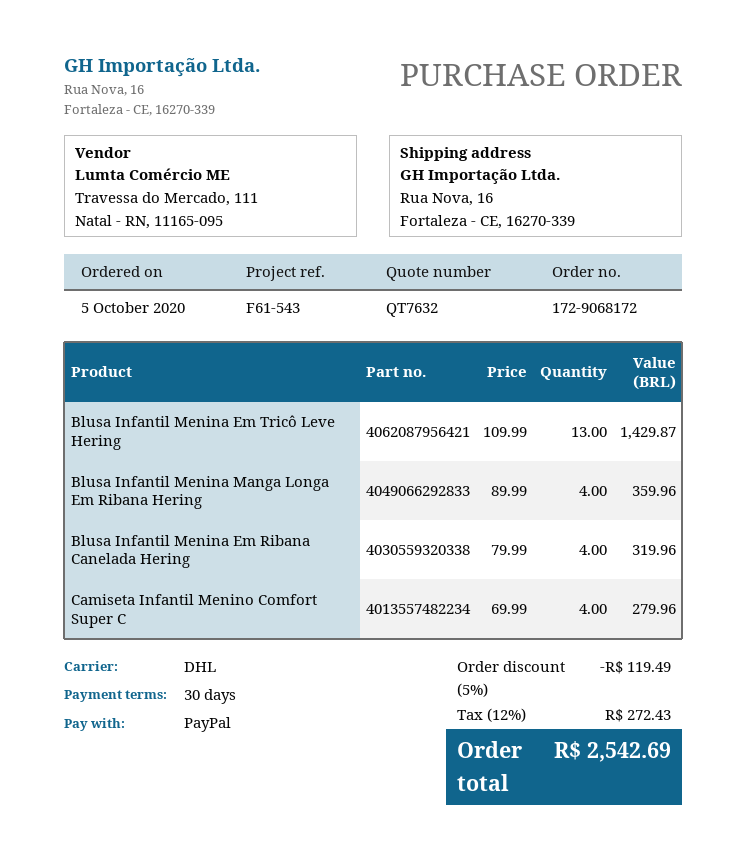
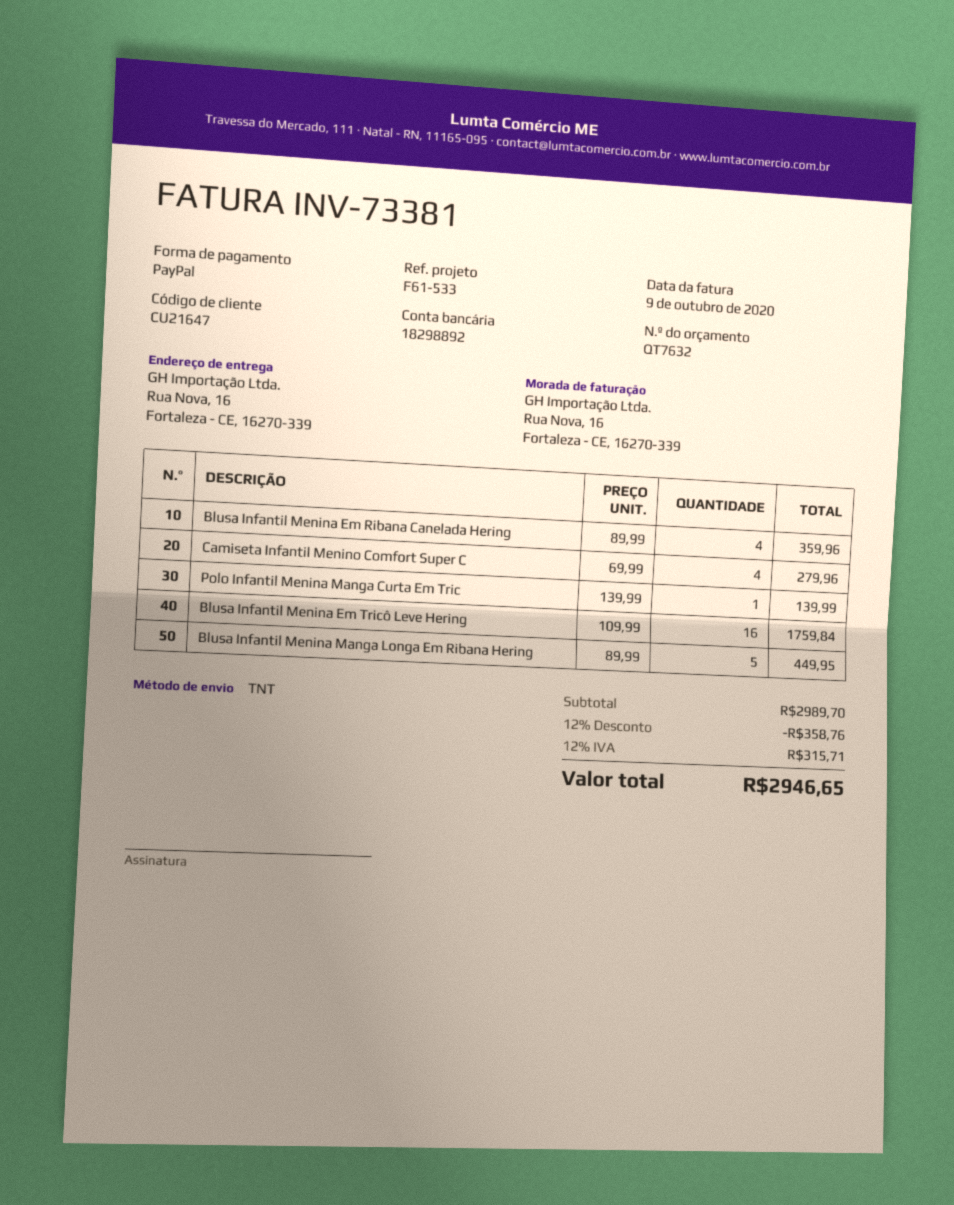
reference: F61-543 -> F61-533
shipping method: DHL -> TNT
Blusa Infantil Menina Em Tricô Leve Hering: 13 x 109.99 = 1429.87 -> 16 x 109.99 = 1759.84
Blusa Infantil Menina Manga Longa Em Ribana Hering: 4 x 89.99 = 359.96 -> 5 x 89.99 = 449.95
Blusa Infantil Menina Em Ribana Canelada Hering: 4 x 79.99 = 319.96 -> 4 x 89.99 = 359.96
Polo Infantil Menina Manga Curta Em Tric: none -> 1 x 139.99 = 139.99
discount: 5% = 119.49 -> 12% = 358.76
tax: 12% = 272.43 -> 12% = 315.71
total: 2542.69 -> 2946.65

